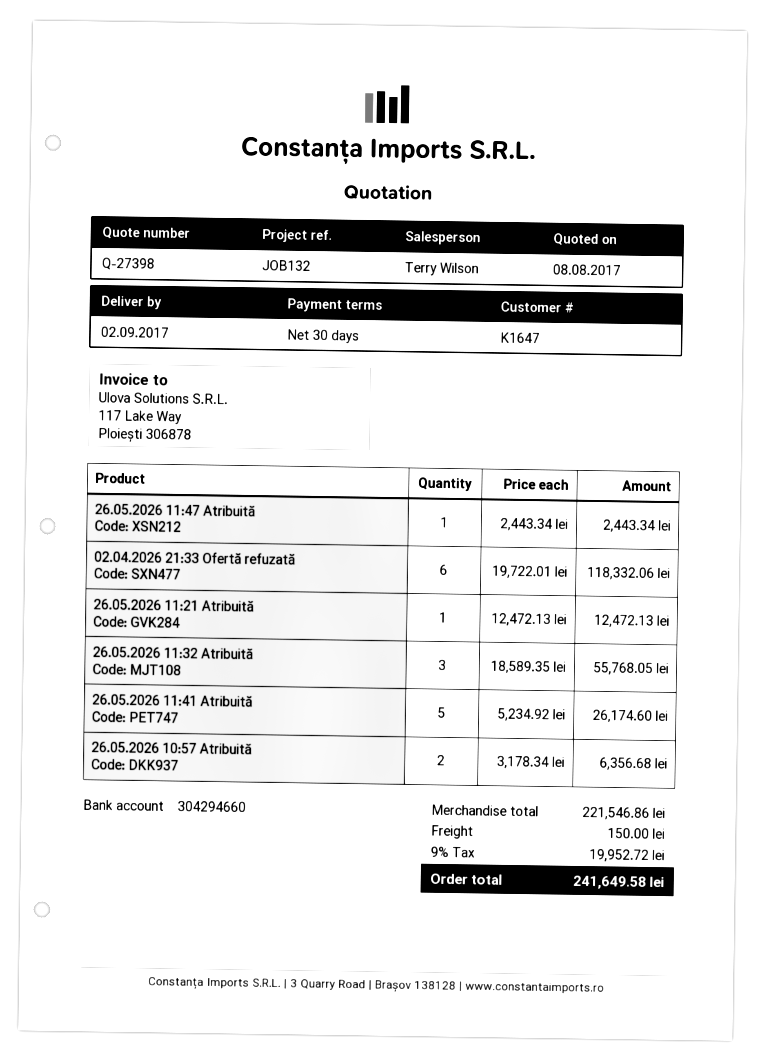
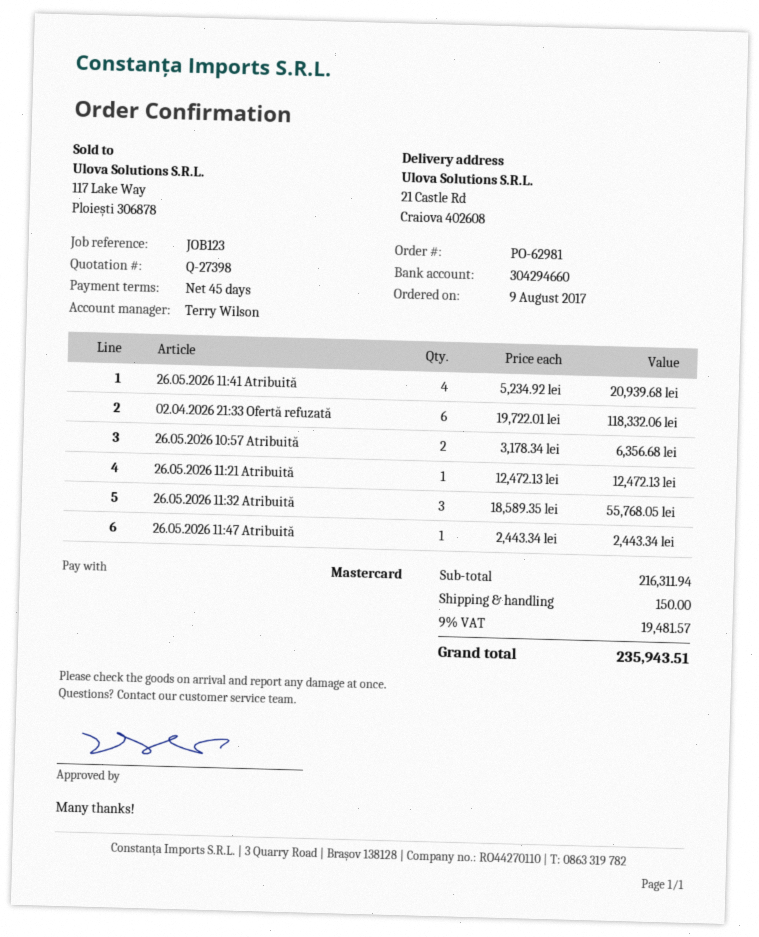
payment terms: 30 days -> 45 days
reference: JOB132 -> JOB123
26.05.2026 11:41 Atribuită: 5 x 5234.92 = 26174.60 -> 4 x 5234.92 = 20939.68
subtotal: 221546.86 -> 216311.94
tax: 9% = 19952.72 -> 9% = 19481.57
total: 241649.58 -> 235943.51

